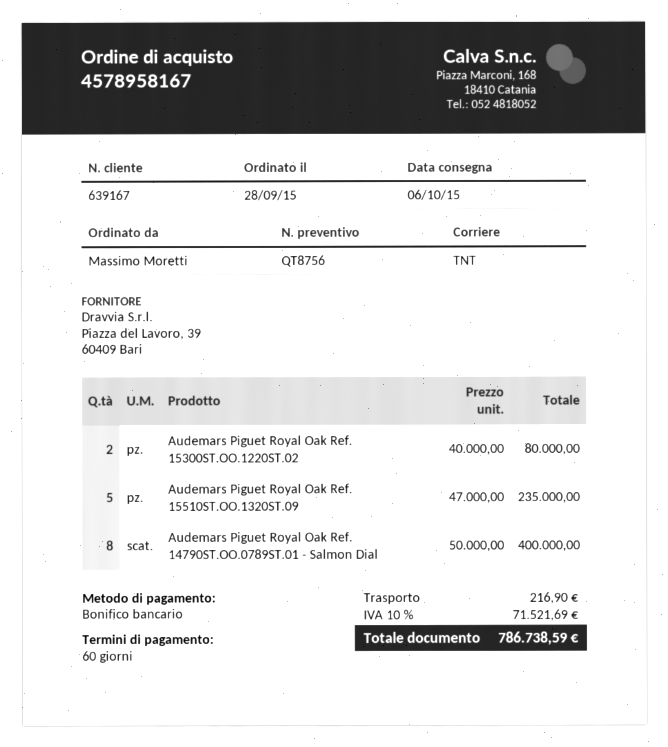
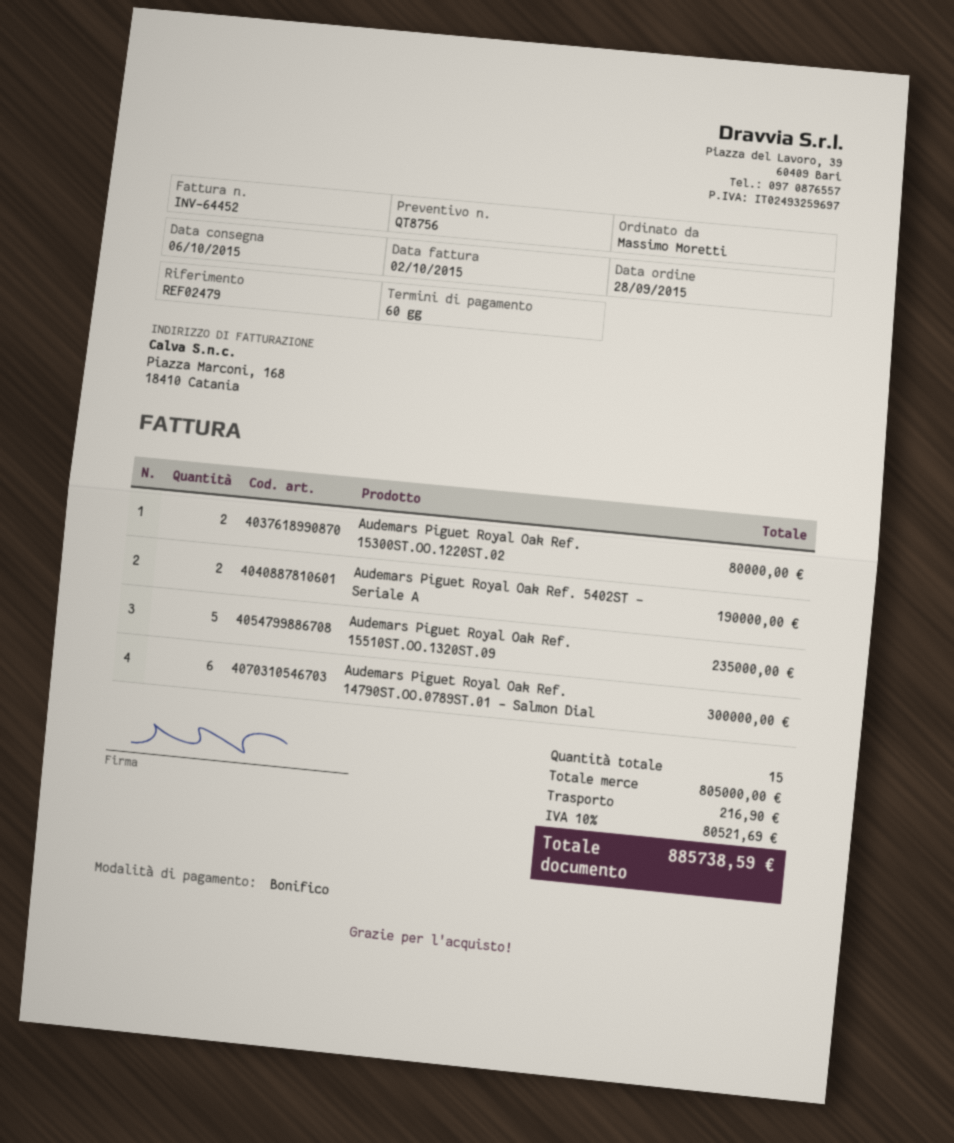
Audemars Piguet Royal Oak Ref. 14790ST.OO.0789ST.01 - Salmon Dial: 8 for 400000.00 -> 6 for 300000.00
Audemars Piguet Royal Oak Ref. 5402ST - Seriale A: none -> 2 for 190000.00
tax: 10% = 71521.69 -> 10% = 80521.69
total: 786738.59 -> 885738.59

